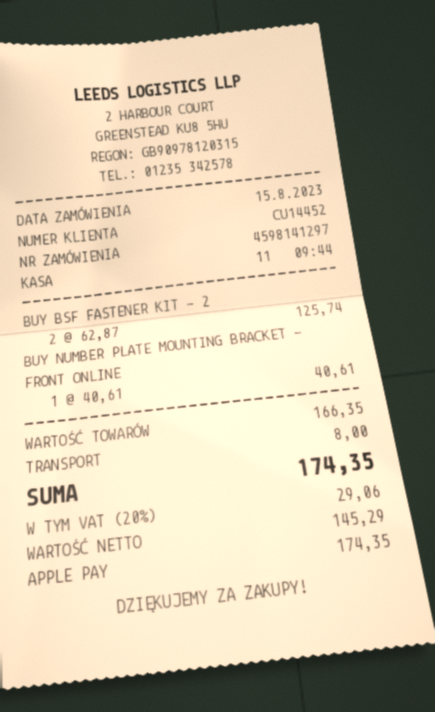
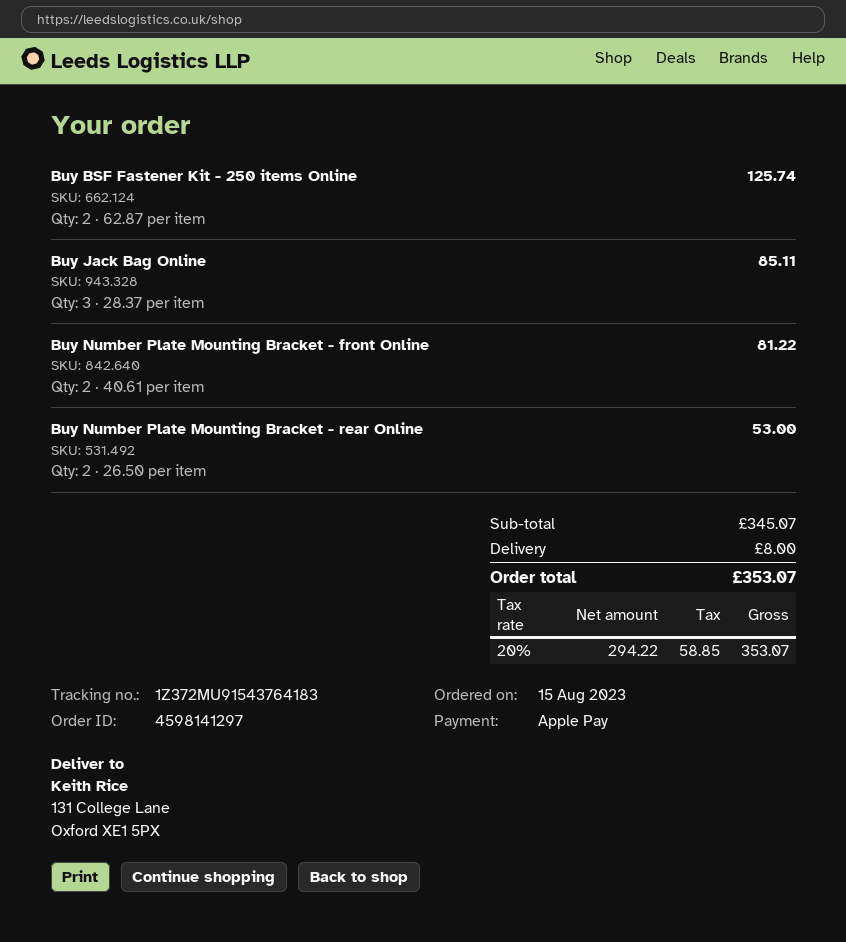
BUY NUMBER PLATE MOUNTING BRACKET - FRONT ONLINE: 1 x 40.61 = 40.61 -> 2 x 40.61 = 81.22
Buy Jack Bag Online: none -> 3 x 28.37 = 85.11
Buy Number Plate Mounting Bracket - rear Online: none -> 2 x 26.50 = 53.00
subtotal: 166.35 -> 345.07
net: 145.29 -> 294.22
tax: 20% = 29.06 -> 20% = 58.85
total: 174.35 -> 353.07

